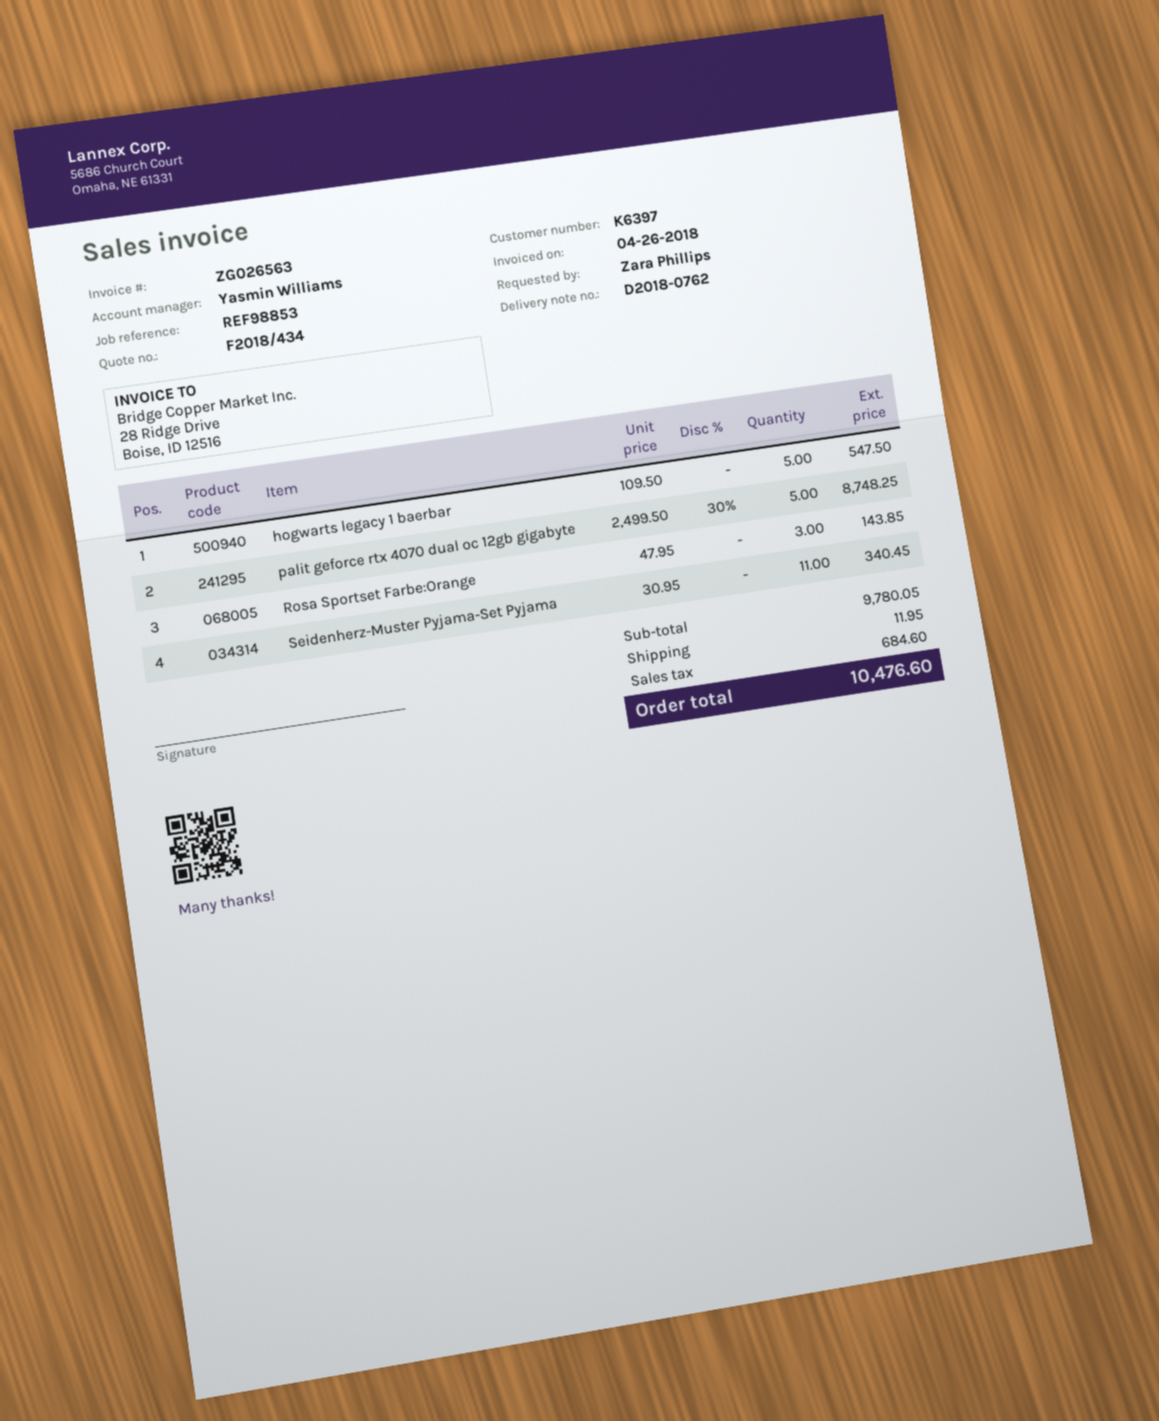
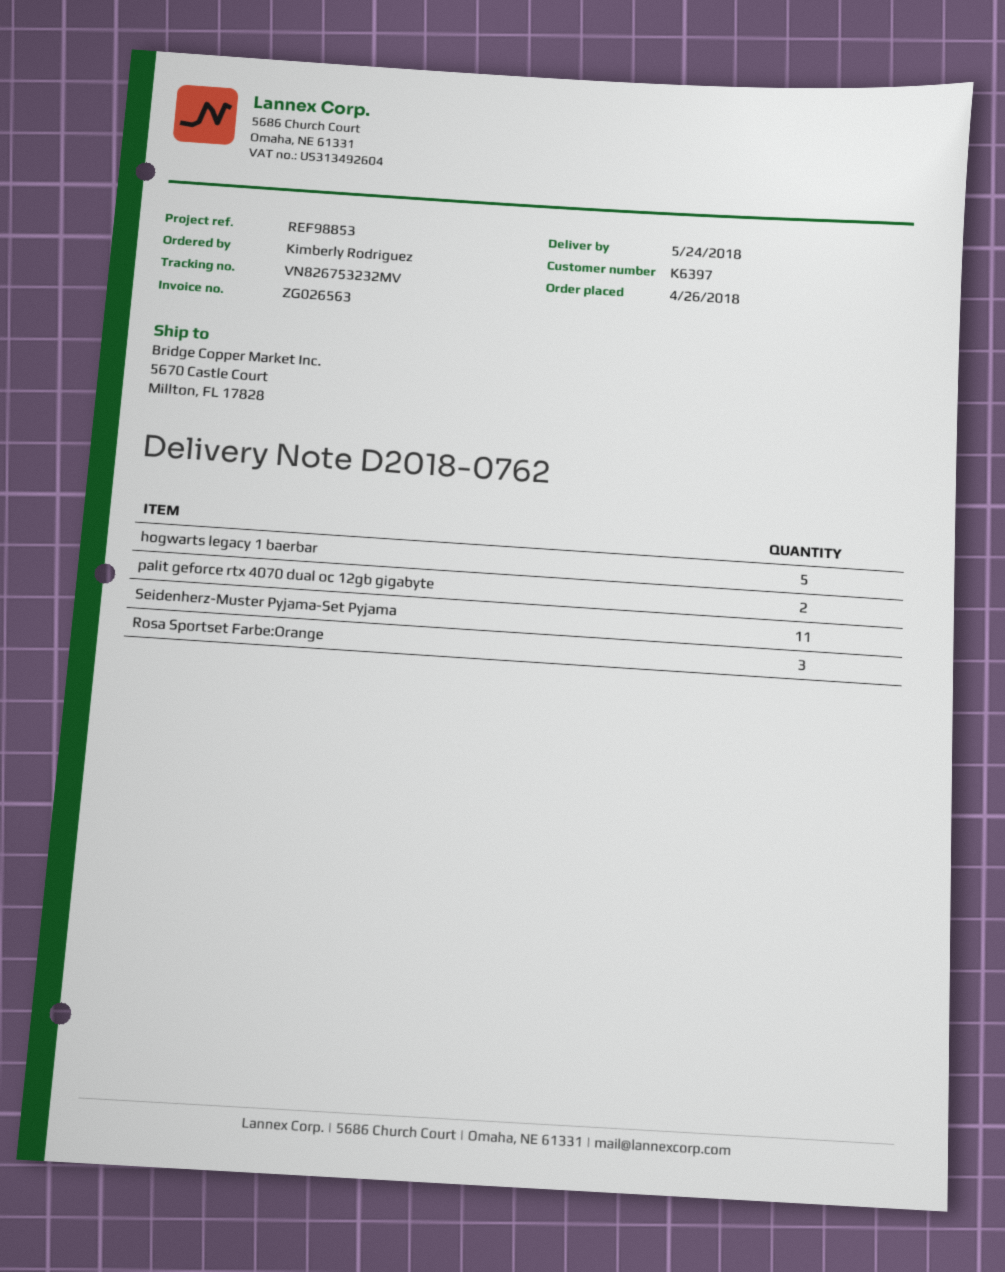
ordered by: Zara Phillips -> Kimberly Rodriguez
palit geforce rtx 4070 dual oc 12gb gigabyte: 5 -> 2

